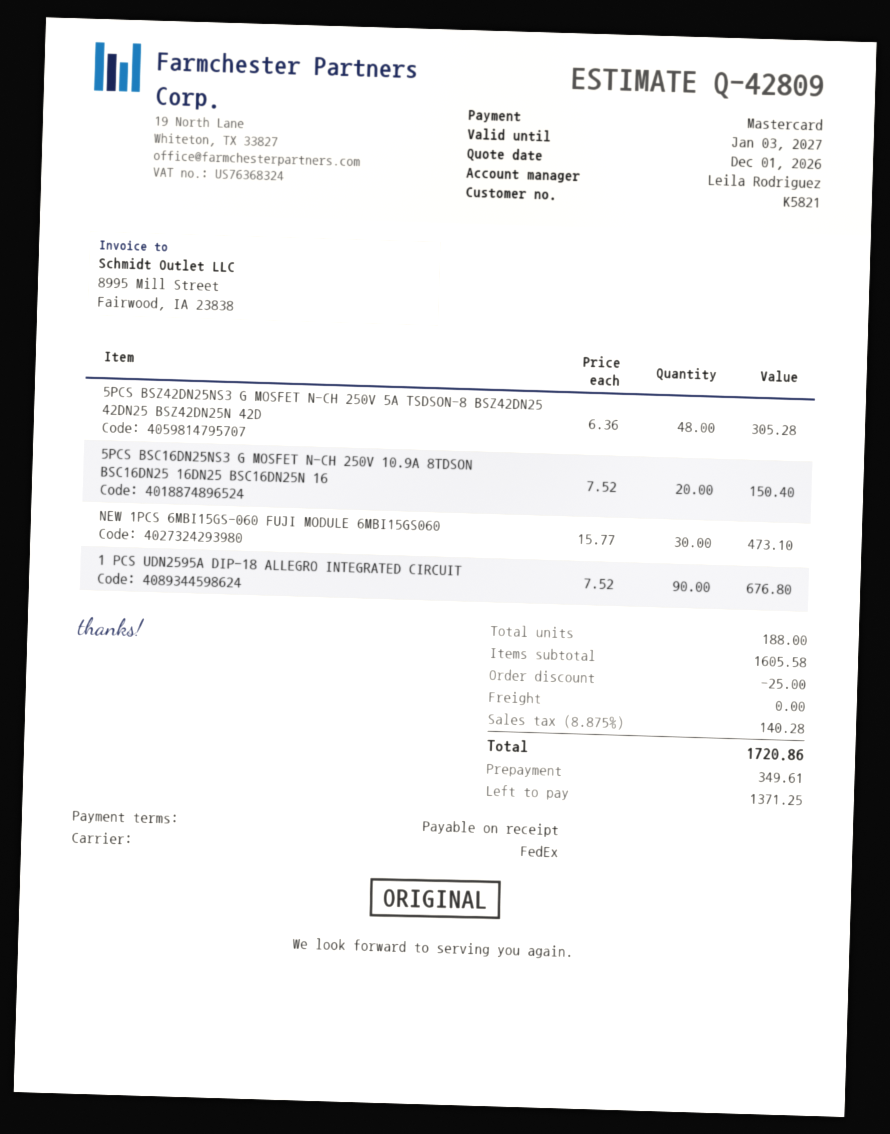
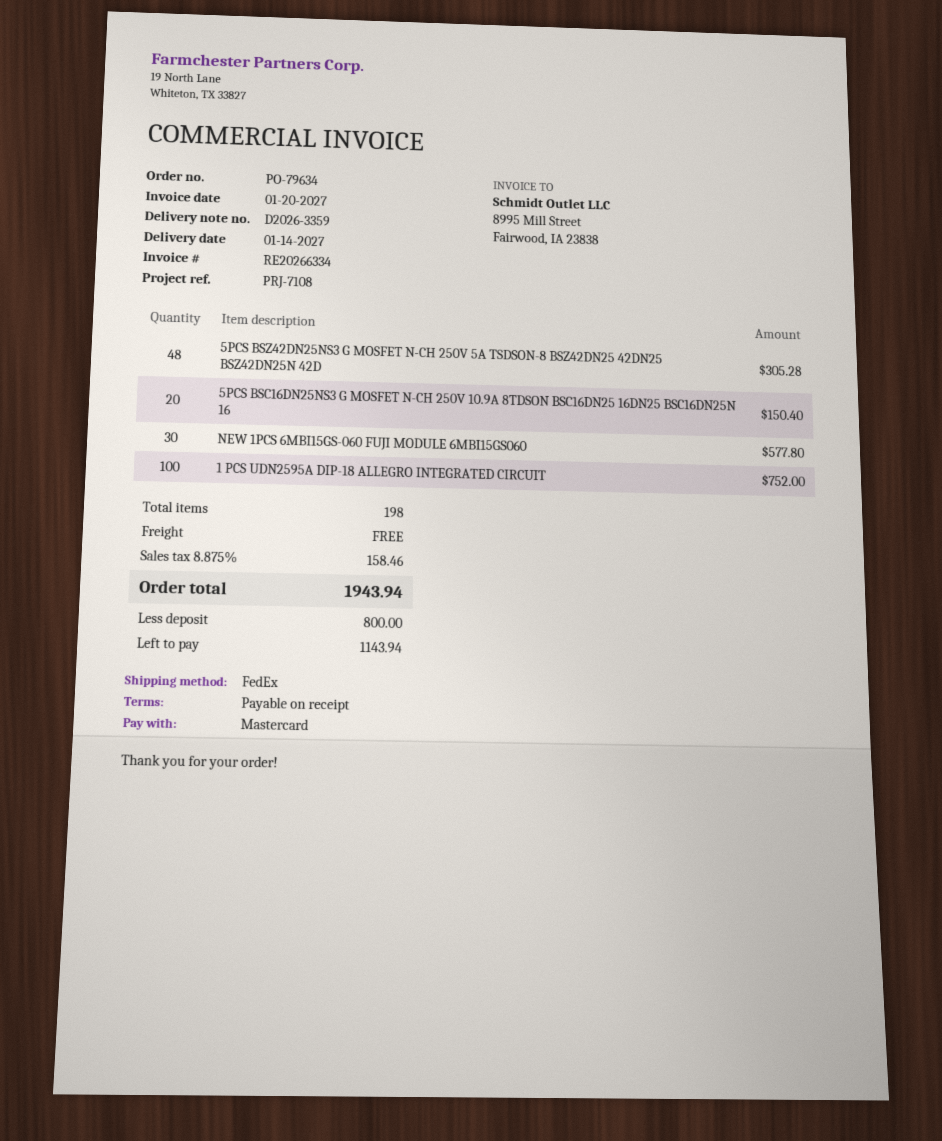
NEW 1PCS 6MBI15GS-060 FUJI MODULE 6MBI15GS060: 30 for 473.10 -> 30 for 577.80
1 PCS UDN2595A DIP-18 ALLEGRO INTEGRATED CIRCUIT: 90 for 676.80 -> 100 for 752.00
total quantity: 188 -> 198
discount: 25.00 -> none
tax: 8.875% = 140.28 -> 8.875% = 158.46
total: 1720.86 -> 1943.94
deposit: 349.61 -> 800.00
balance: 1371.25 -> 1143.94

